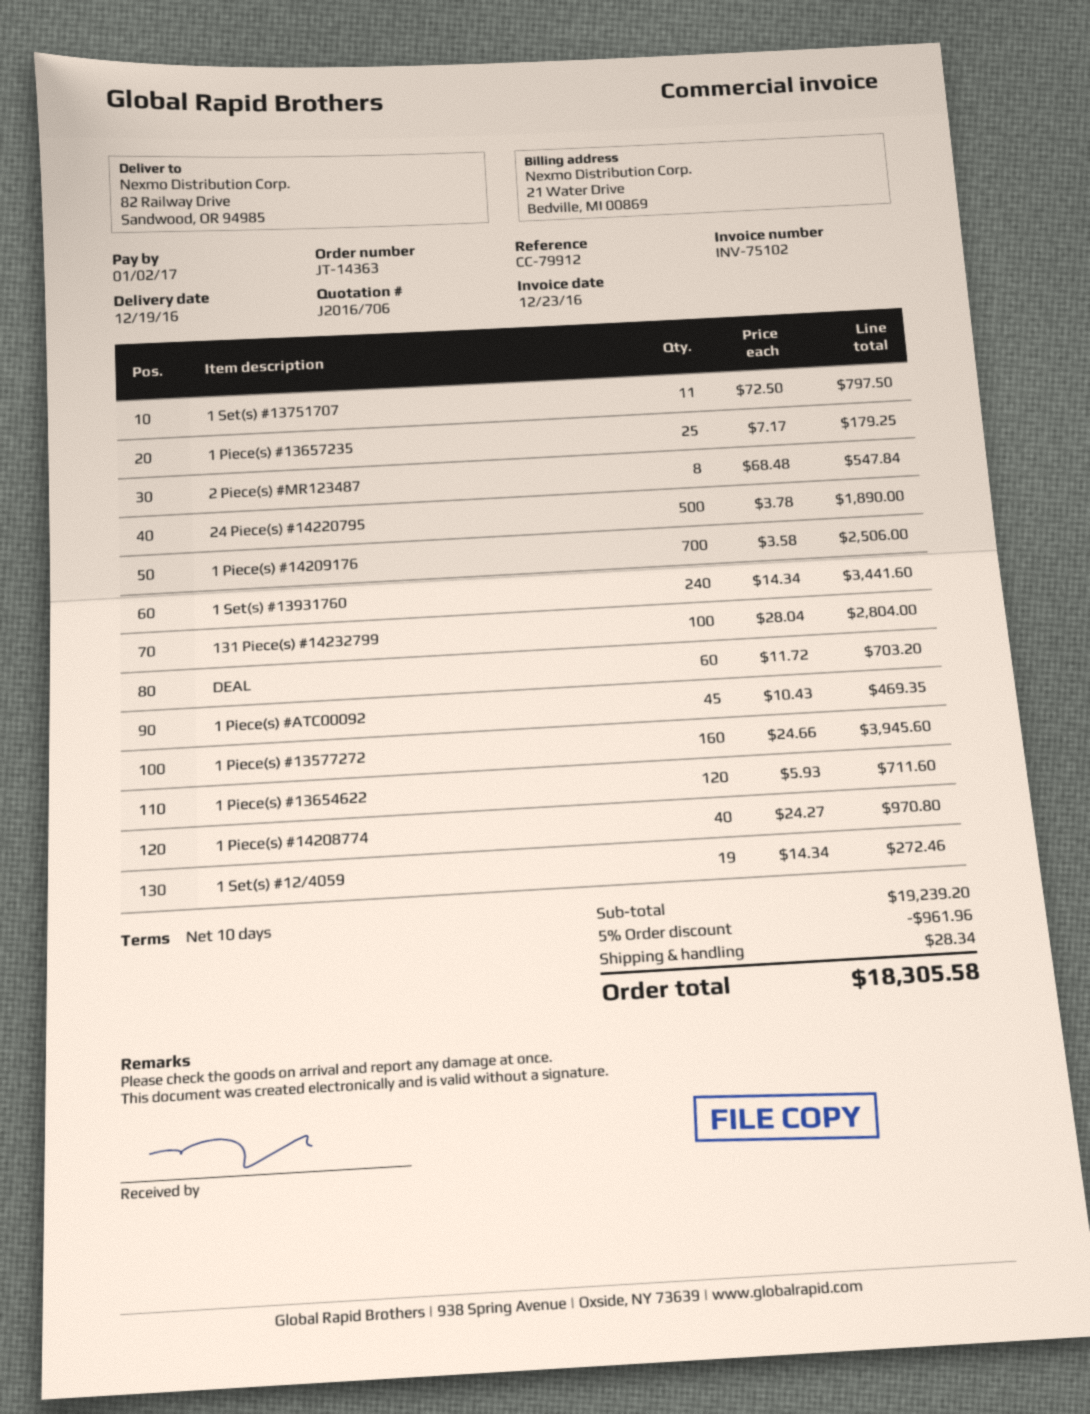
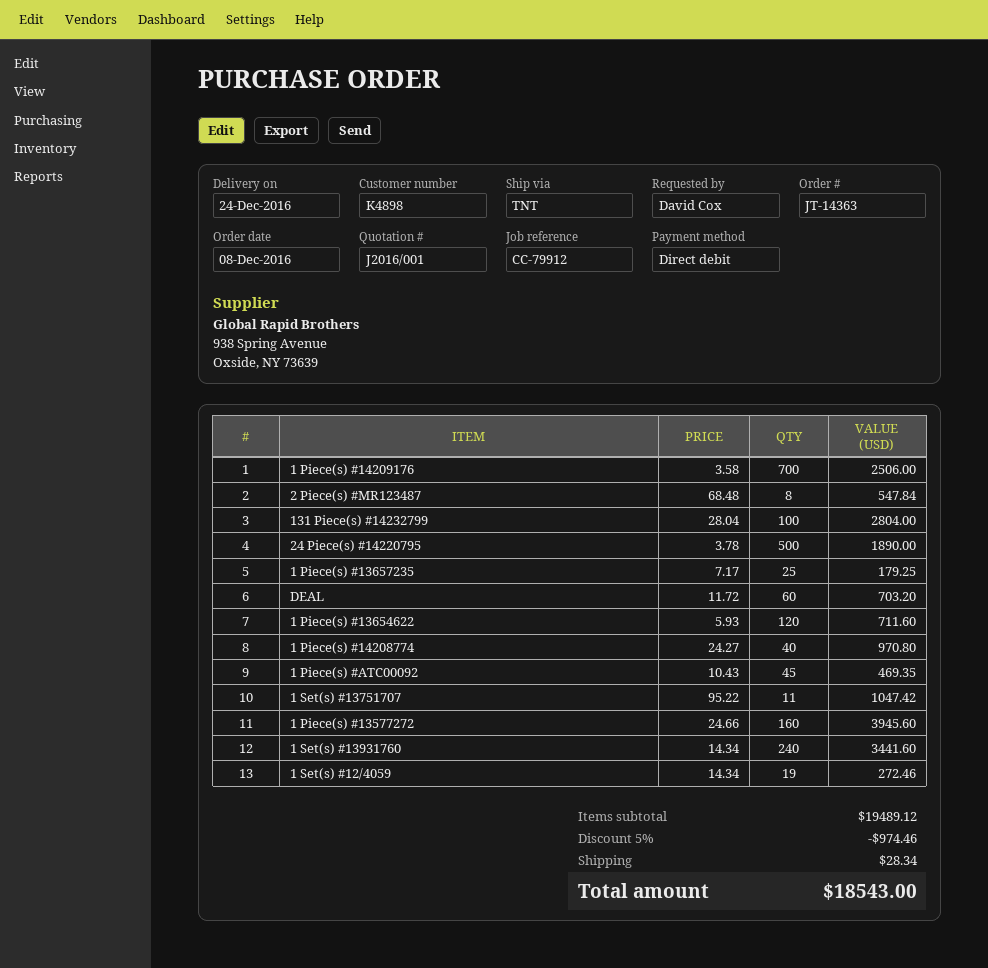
quote number: J2016/706 -> J2016/001
delivery date: 2016-12-19 -> 2016-12-24
1 Set(s) #13751707: 11 x 72.50 = 797.50 -> 11 x 95.22 = 1047.42
subtotal: 19239.20 -> 19489.12
discount: 5% = 961.96 -> 5% = 974.46
total: 18305.58 -> 18543.00

